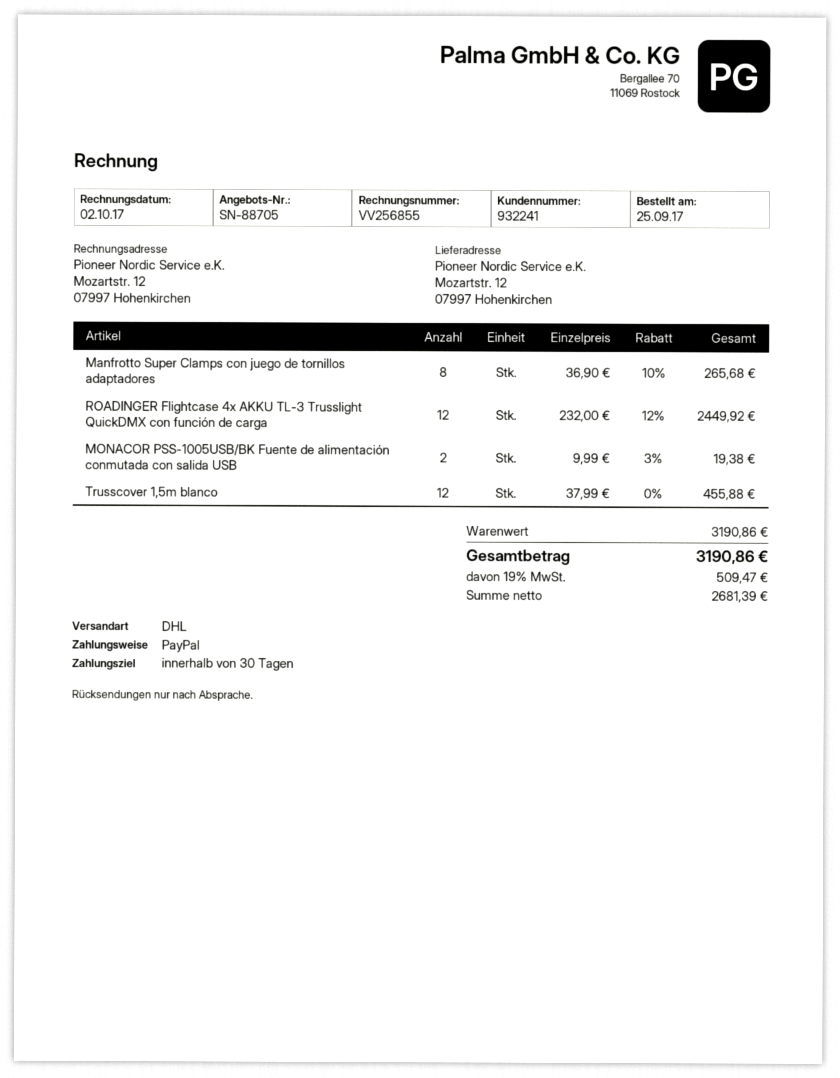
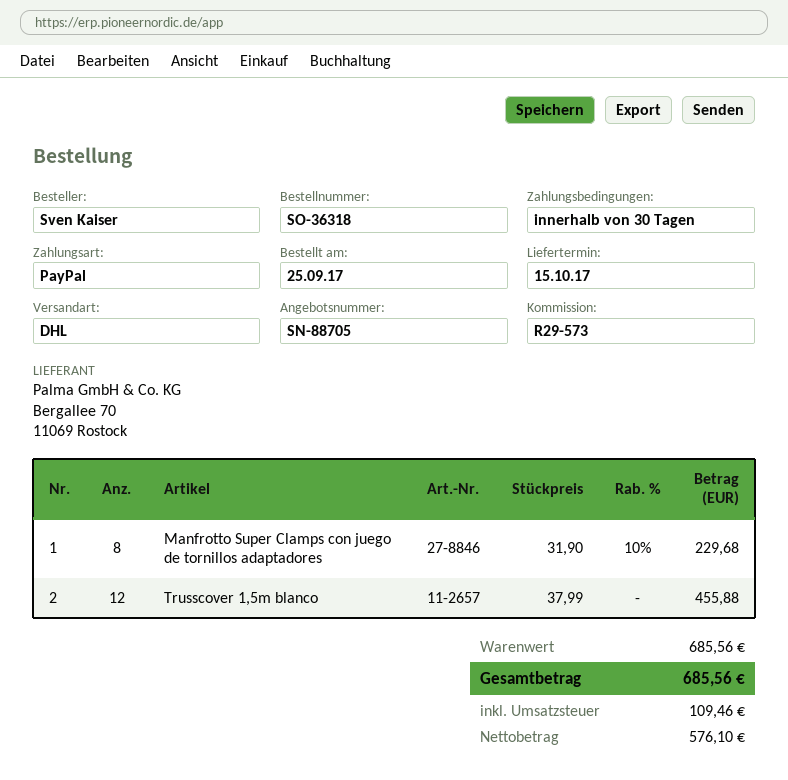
Manfrotto Super Clamps con juego de tornillos adaptadores: 8 x 36.90 - 10% = 265.68 -> 8 x 31.90 - 10% = 229.68
ROADINGER Flightcase 4x AKKU TL-3 Trusslight QuickDMX con función de carga: 12 x 232.00 - 12% = 2449.92 -> none
MONACOR PSS-1005USB/BK Fuente de alimentación conmutada con salida USB: 2 x 9.99 - 3% = 19.38 -> none
subtotal: 3190.86 -> 685.56
net: 2681.39 -> 576.10
tax: 509.47 -> 109.46
total: 3190.86 -> 685.56

